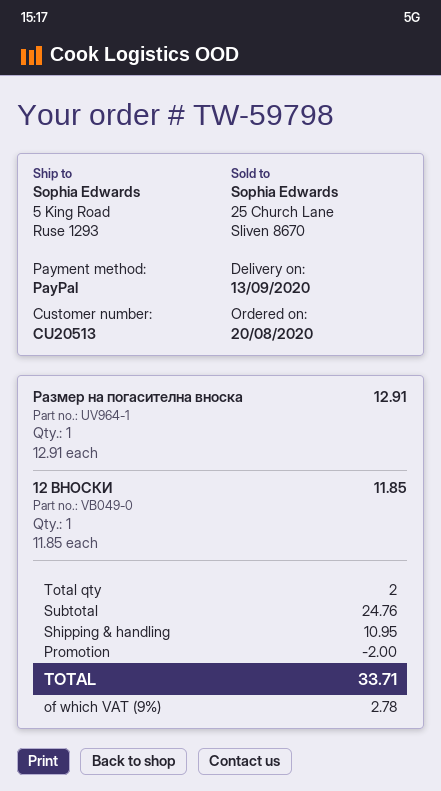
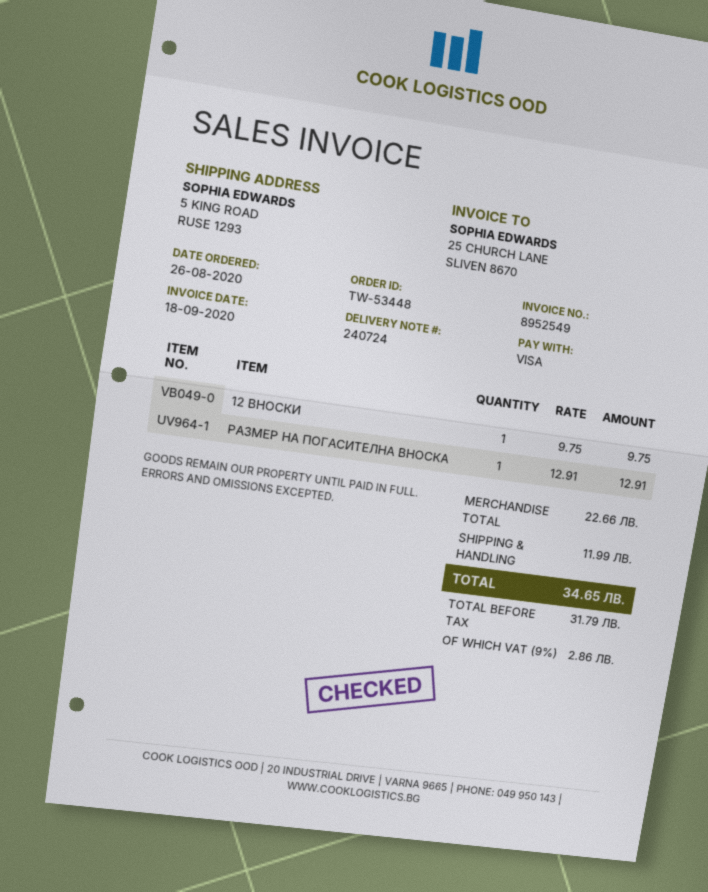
order number: TW-59798 -> TW-53448
order date: 2020-08-20 -> 2020-08-26
payment method: PayPal -> Visa
12 ВНОСКИ: 1 x 11.85 = 11.85 -> 1 x 9.75 = 9.75
subtotal: 24.76 -> 22.66
discount: 2.00 -> none
shipping: 10.95 -> 11.99
tax: 9% = 2.78 -> 9% = 2.86
total: 33.71 -> 34.65

